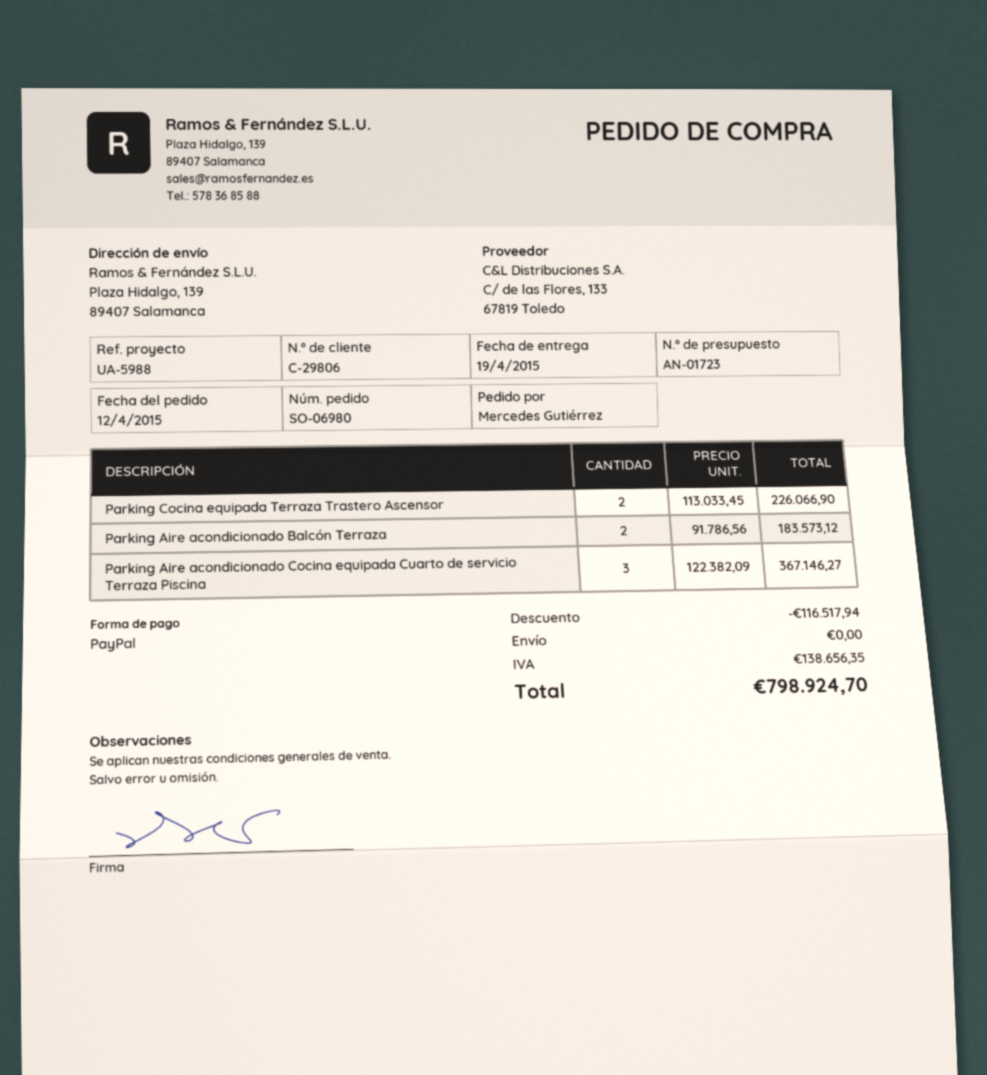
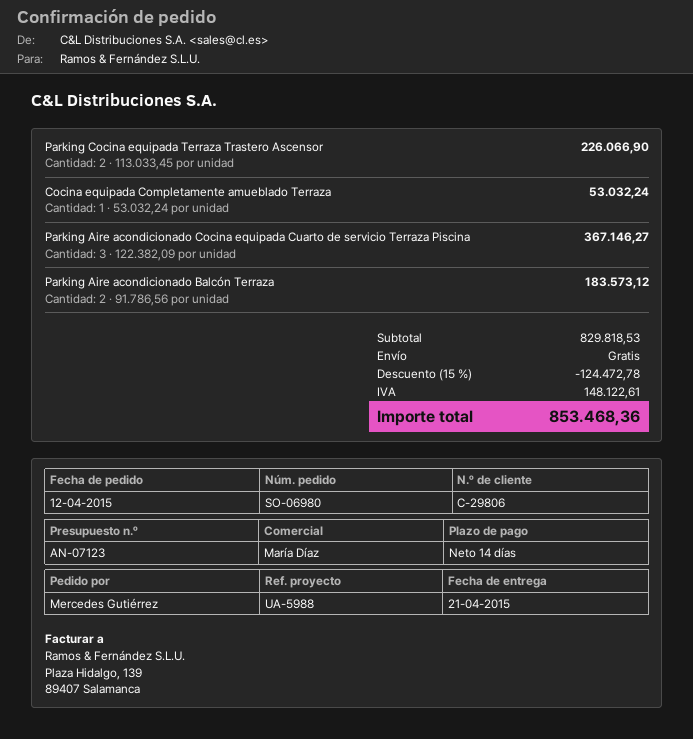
quote number: AN-01723 -> AN-07123
delivery date: 2015-04-19 -> 2015-04-21
Cocina equipada Completamente amueblado Terraza: none -> 1 x 53032.24 = 53032.24
discount: 116517.94 -> 124472.78
tax: 138656.35 -> 148122.61
total: 798924.70 -> 853468.36

